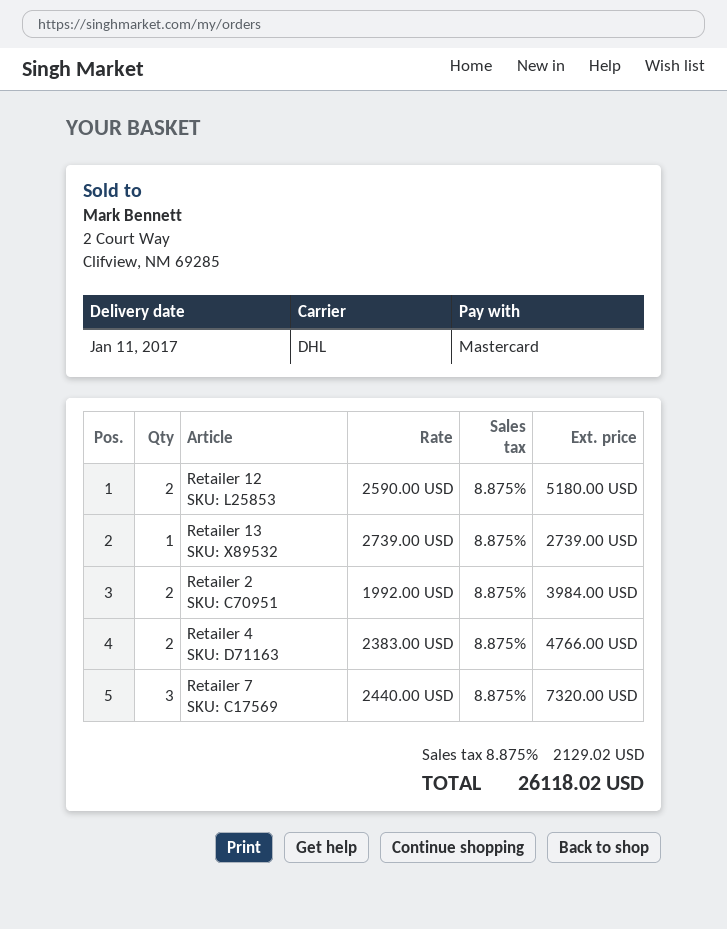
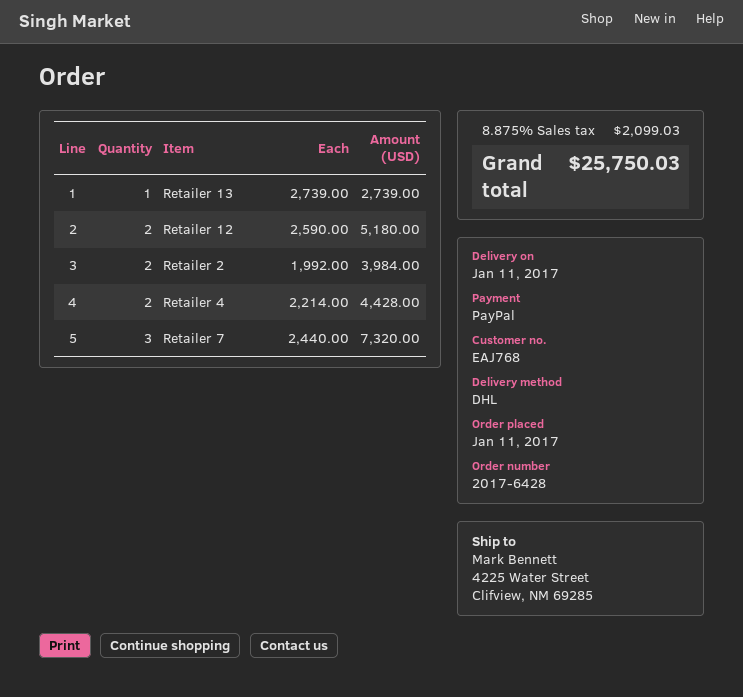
payment method: Mastercard -> PayPal
Retailer 4: 2 x 2383.00 = 4766.00 -> 2 x 2214.00 = 4428.00
tax: 8.875% = 2129.02 -> 8.875% = 2099.03
total: 26118.02 -> 25750.03

